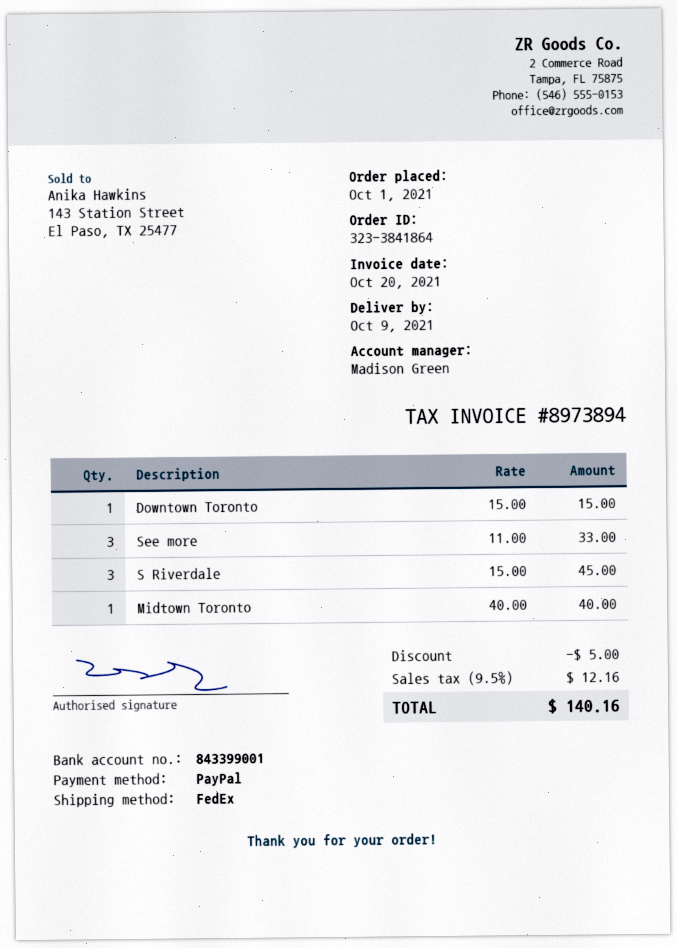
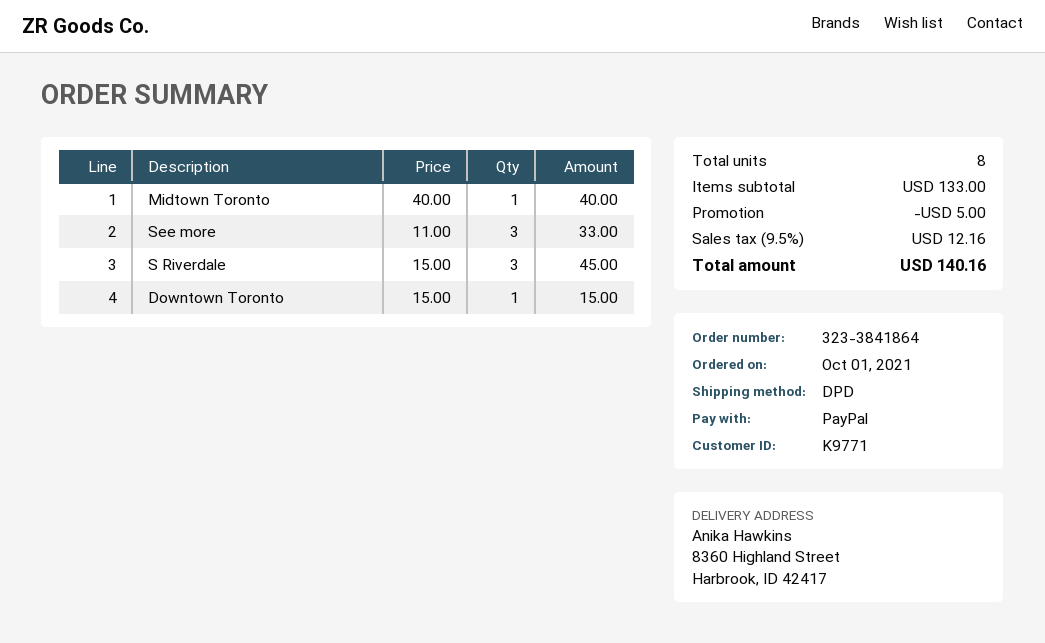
shipping method: FedEx -> DPD

